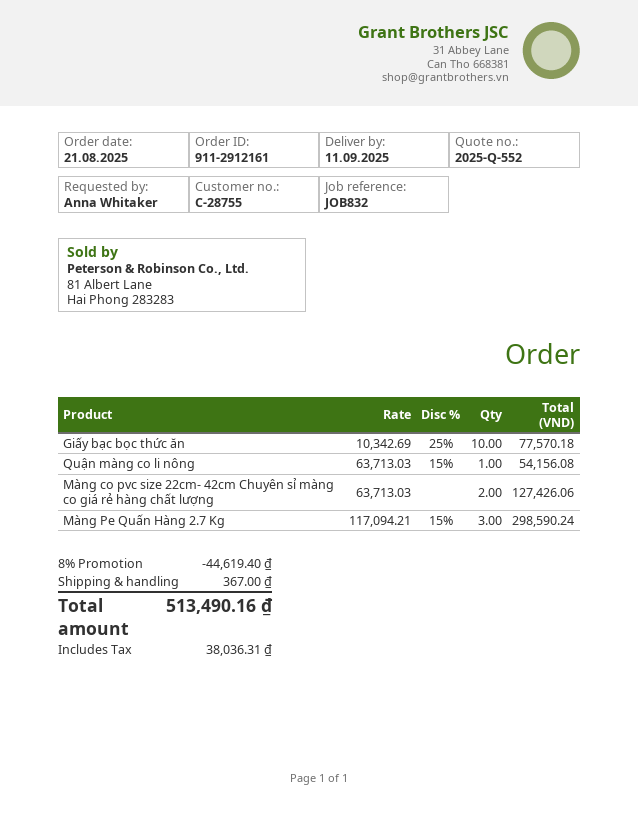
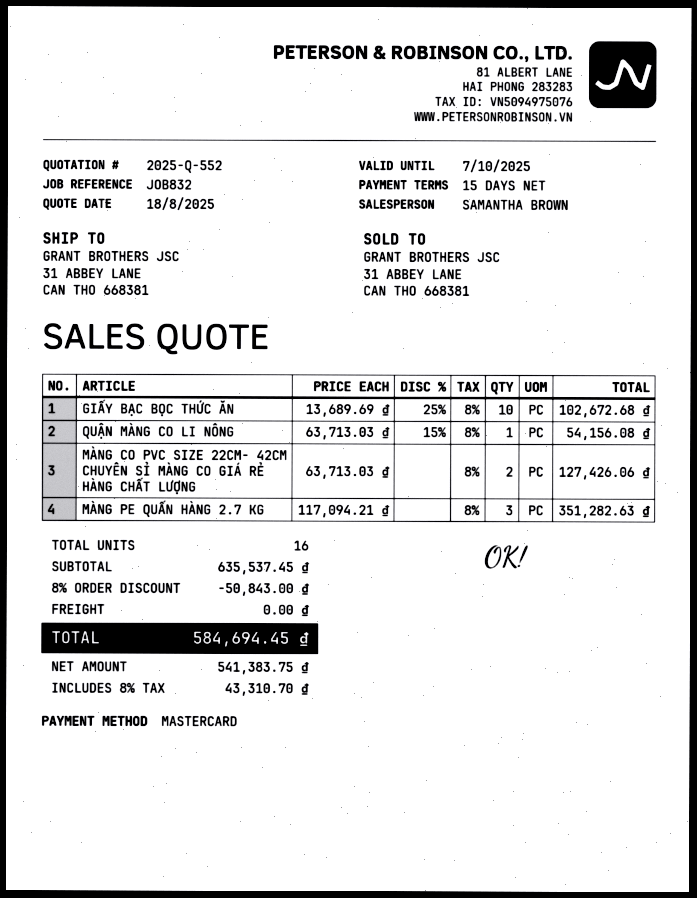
Giấy bạc bọc thức ăn: 10 x 10342.69 - 25% = 77570.18 -> 10 x 13689.69 - 25% = 102672.68
Màng Pe Quấn Hàng 2.7 Kg: 3 x 117094.21 - 15% = 298590.24 -> 3 x 117094.21 = 351282.63
discount: 8% = 44619.40 -> 8% = 50843.00
shipping: 367.00 -> 0.00
tax: 38036.31 -> 43310.70
total: 513490.16 -> 584694.45

